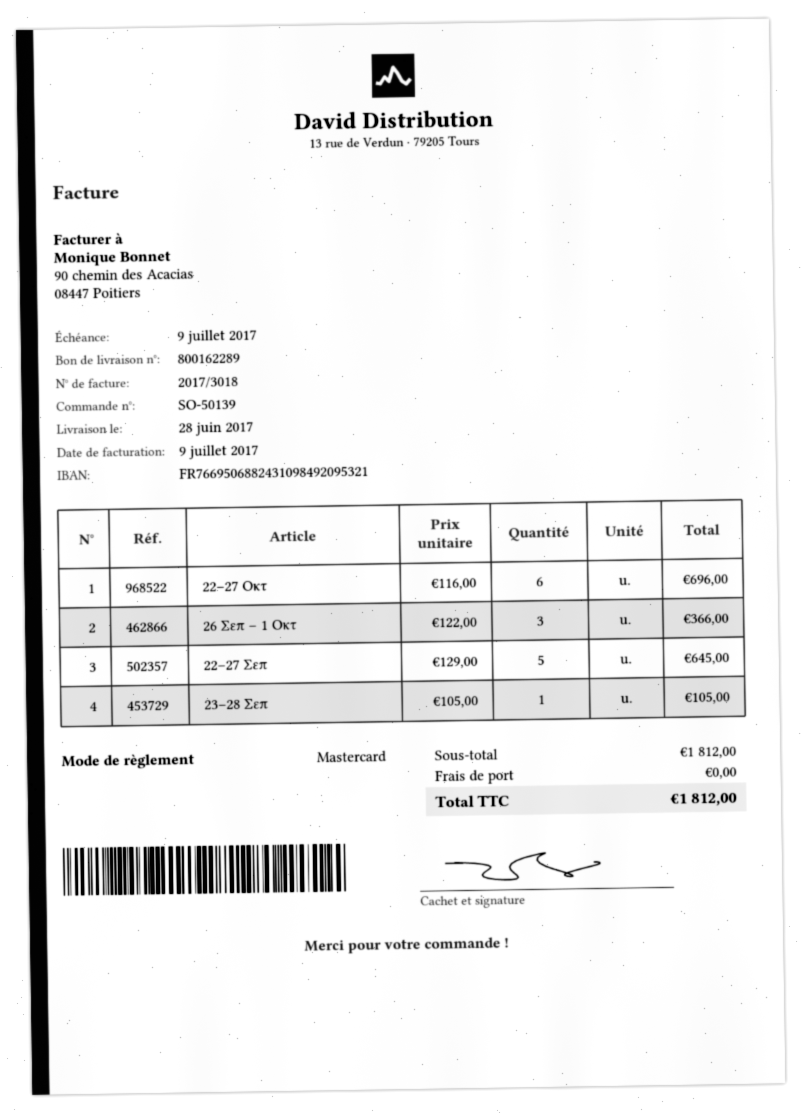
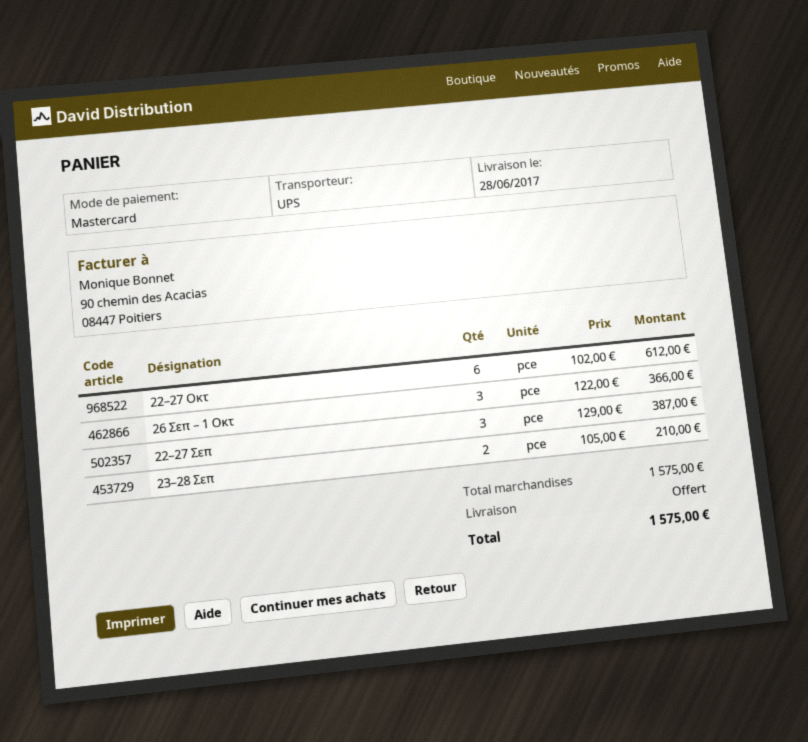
22–27 Οκτ: 6 x 116.00 = 696.00 -> 6 x 102.00 = 612.00
22–27 Σεπ: 5 x 129.00 = 645.00 -> 3 x 129.00 = 387.00
23–28 Σεπ: 1 x 105.00 = 105.00 -> 2 x 105.00 = 210.00
subtotal: 1812.00 -> 1575.00
total: 1812.00 -> 1575.00

